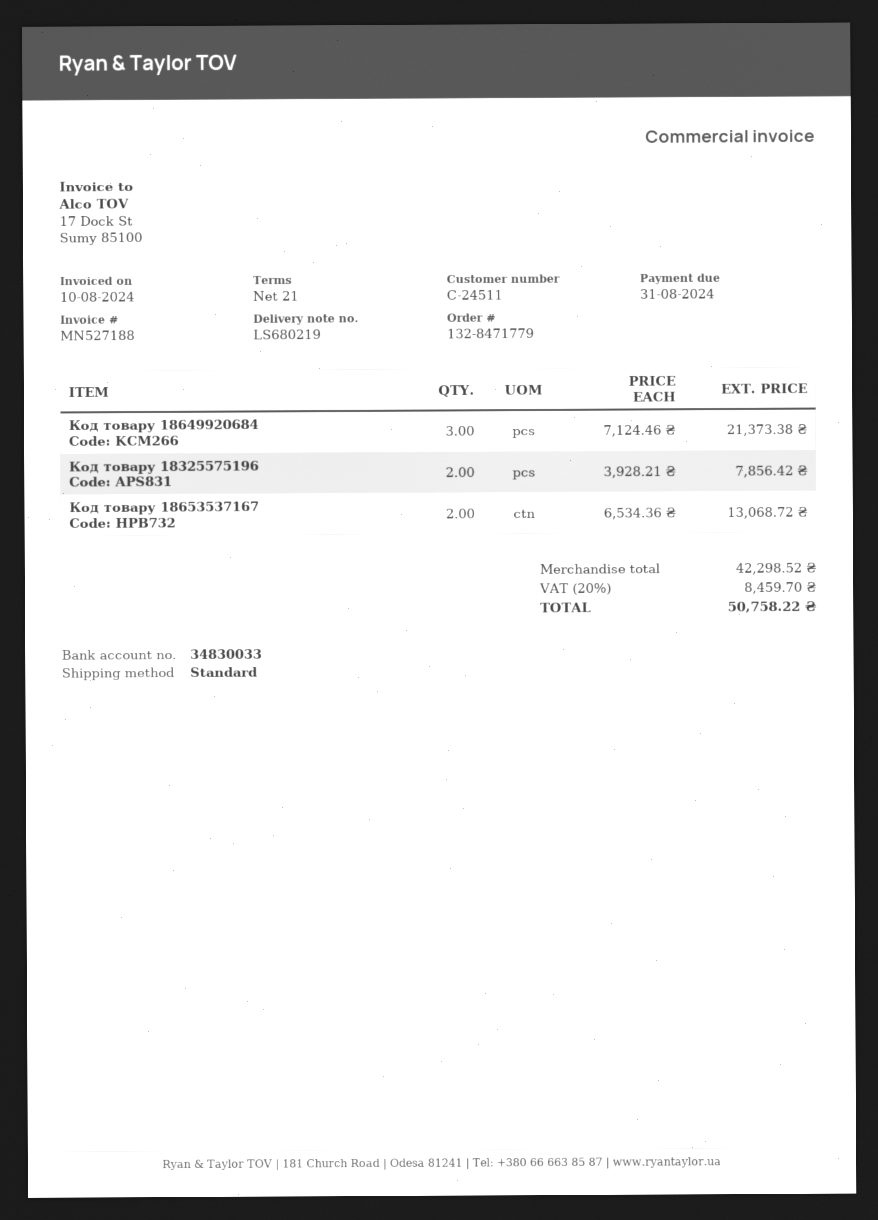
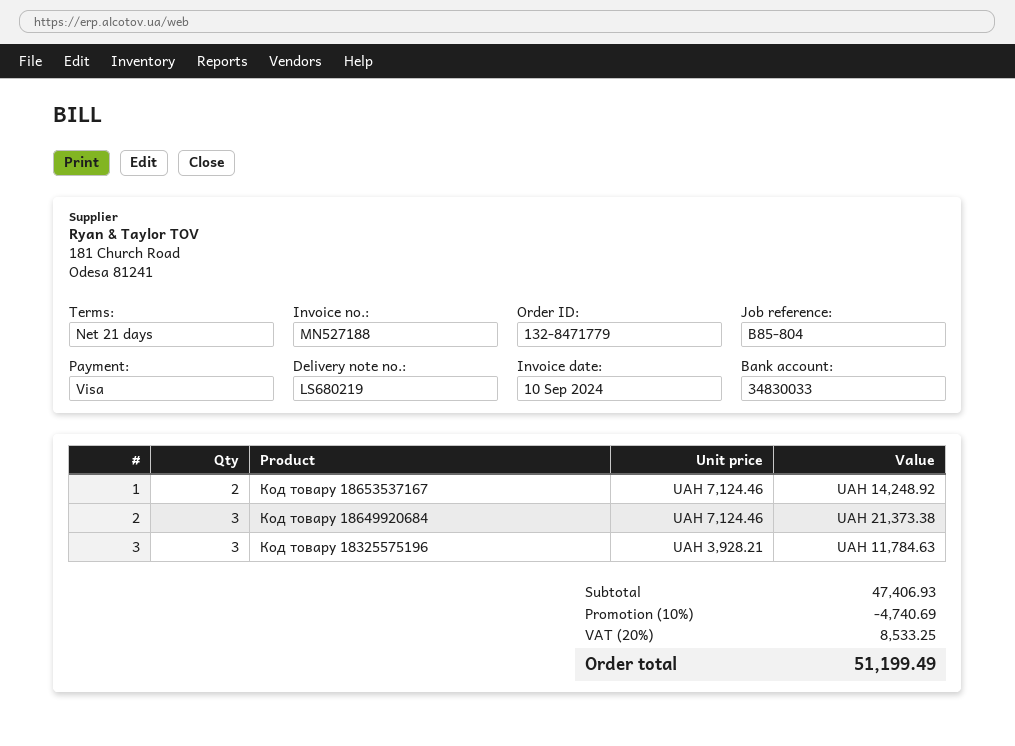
invoice date: 2024-08-10 -> 2024-09-10
Код товару 18325575196: 2 x 3928.21 = 7856.42 -> 3 x 3928.21 = 11784.63
Код товару 18653537167: 2 x 6534.36 = 13068.72 -> 2 x 7124.46 = 14248.92
subtotal: 42298.52 -> 47406.93
discount: none -> 10% = 4740.69
tax: 20% = 8459.70 -> 20% = 8533.25
total: 50758.22 -> 51199.49

